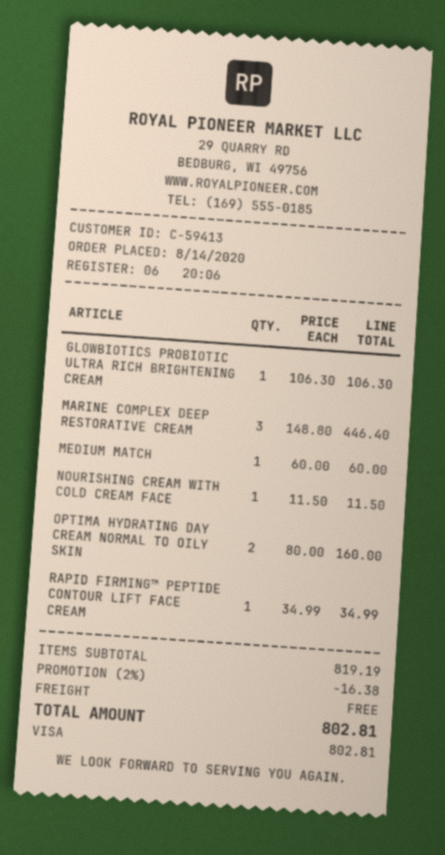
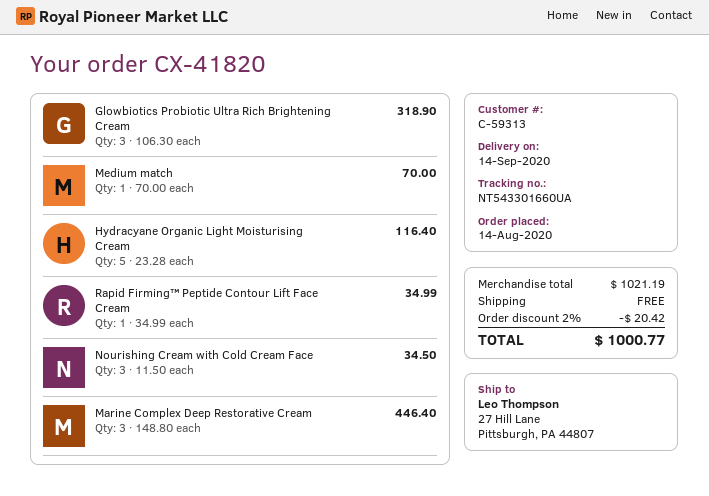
customer number: C-59413 -> C-59313
GLOWBIOTICS PROBIOTIC ULTRA RICH BRIGHTENING CREAM: 1 x 106.30 = 106.30 -> 3 x 106.30 = 318.90
MEDIUM MATCH: 1 x 60.00 = 60.00 -> 1 x 70.00 = 70.00
NOURISHING CREAM WITH COLD CREAM FACE: 1 x 11.50 = 11.50 -> 3 x 11.50 = 34.50
OPTIMA HYDRATING DAY CREAM NORMAL TO OILY SKIN: 2 x 80.00 = 160.00 -> none
Hydracyane Organic Light Moisturising Cream: none -> 5 x 23.28 = 116.40
subtotal: 819.19 -> 1021.19
discount: 2% = 16.38 -> 2% = 20.42
total: 802.81 -> 1000.77

